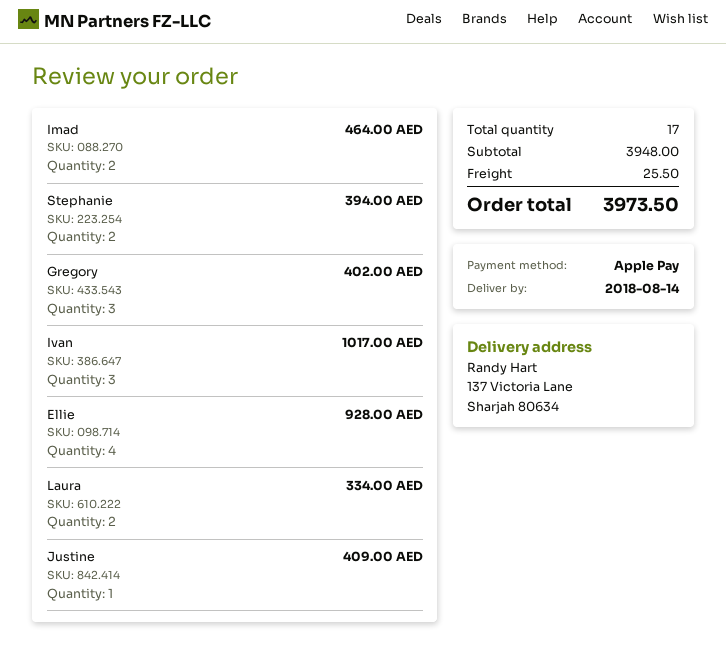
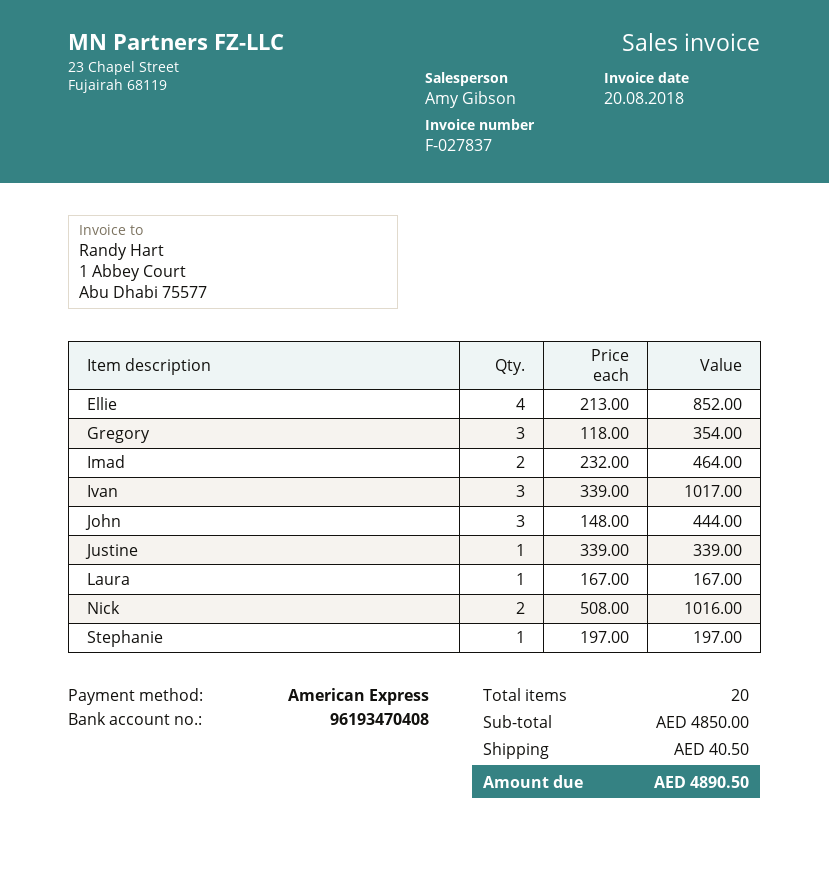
payment method: Apple Pay -> American Express
Stephanie: 2 for 394.00 -> 1 for 197.00
Gregory: 3 for 402.00 -> 3 for 354.00
Ellie: 4 for 928.00 -> 4 for 852.00
Laura: 2 for 334.00 -> 1 for 167.00
Justine: 1 for 409.00 -> 1 for 339.00
John: none -> 3 for 444.00
Nick: none -> 2 for 1016.00
total quantity: 17 -> 20
subtotal: 3948.00 -> 4850.00
shipping: 25.50 -> 40.50
total: 3973.50 -> 4890.50

